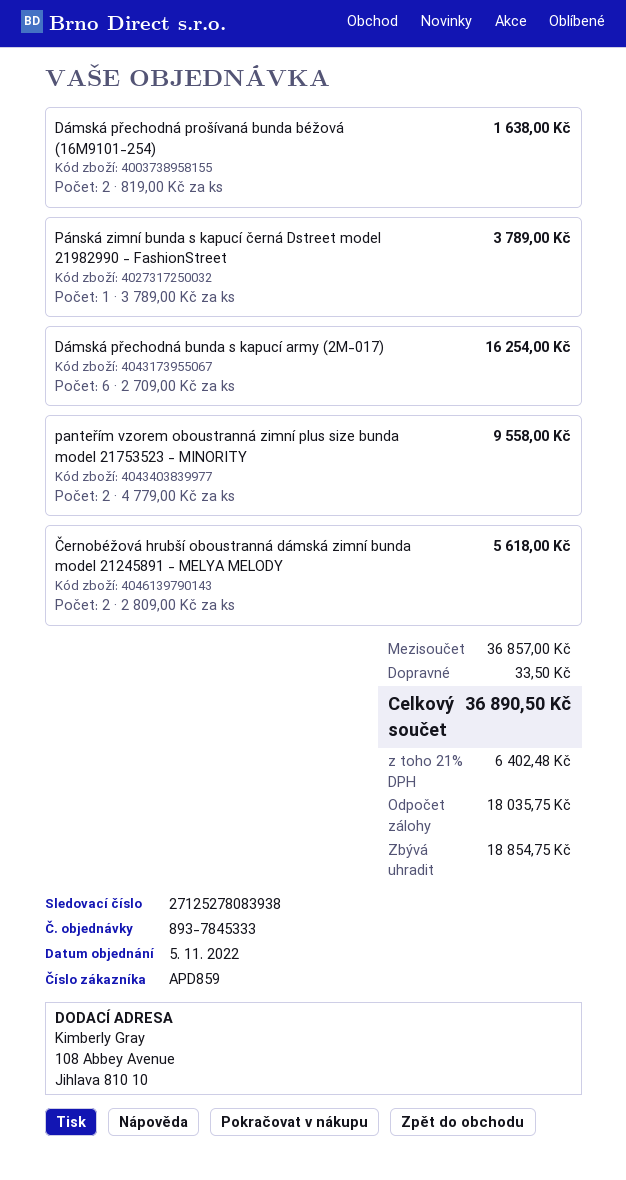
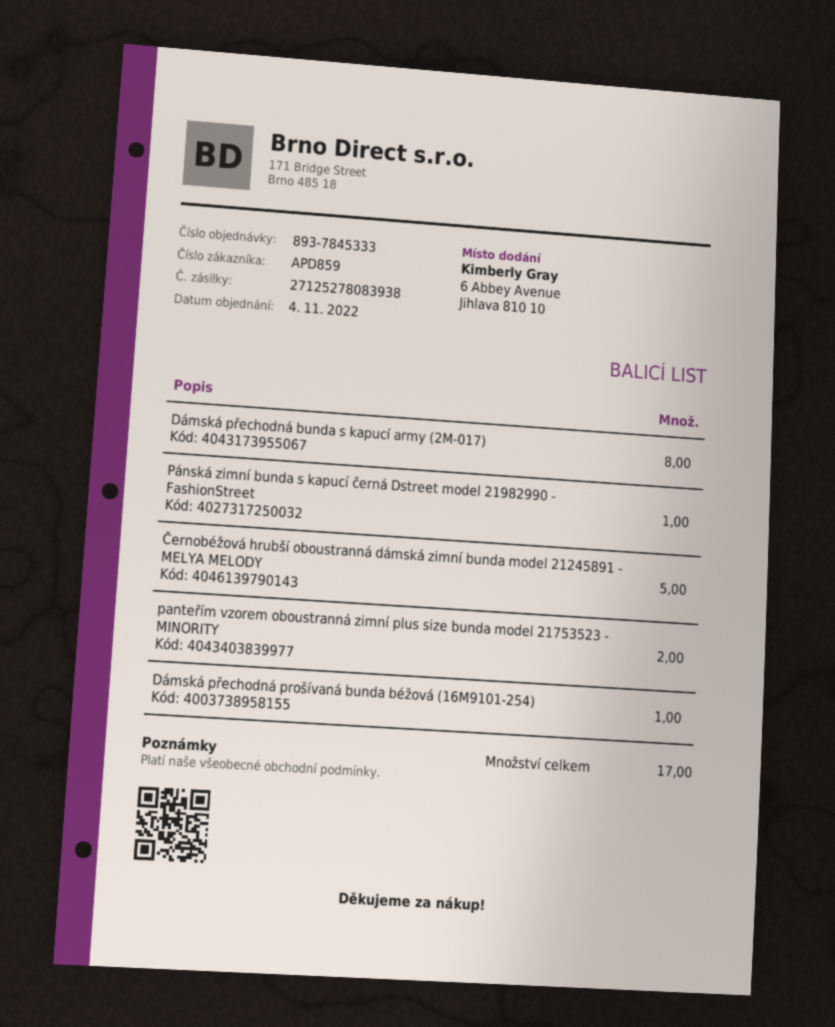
order date: 2022-11-05 -> 2022-11-04
ship to: 108 Abbey Avenue, Jihlava 810 10 -> 6 Abbey Avenue, Jihlava 810 10
Dámská přechodná prošívaná bunda béžová (16M9101-254): 2 -> 1
Dámská přechodná bunda s kapucí army (2M-017): 6 -> 8
Černobéžová hrubší oboustranná dámská zimní bunda model 21245891 - MELYA MELODY: 2 -> 5

